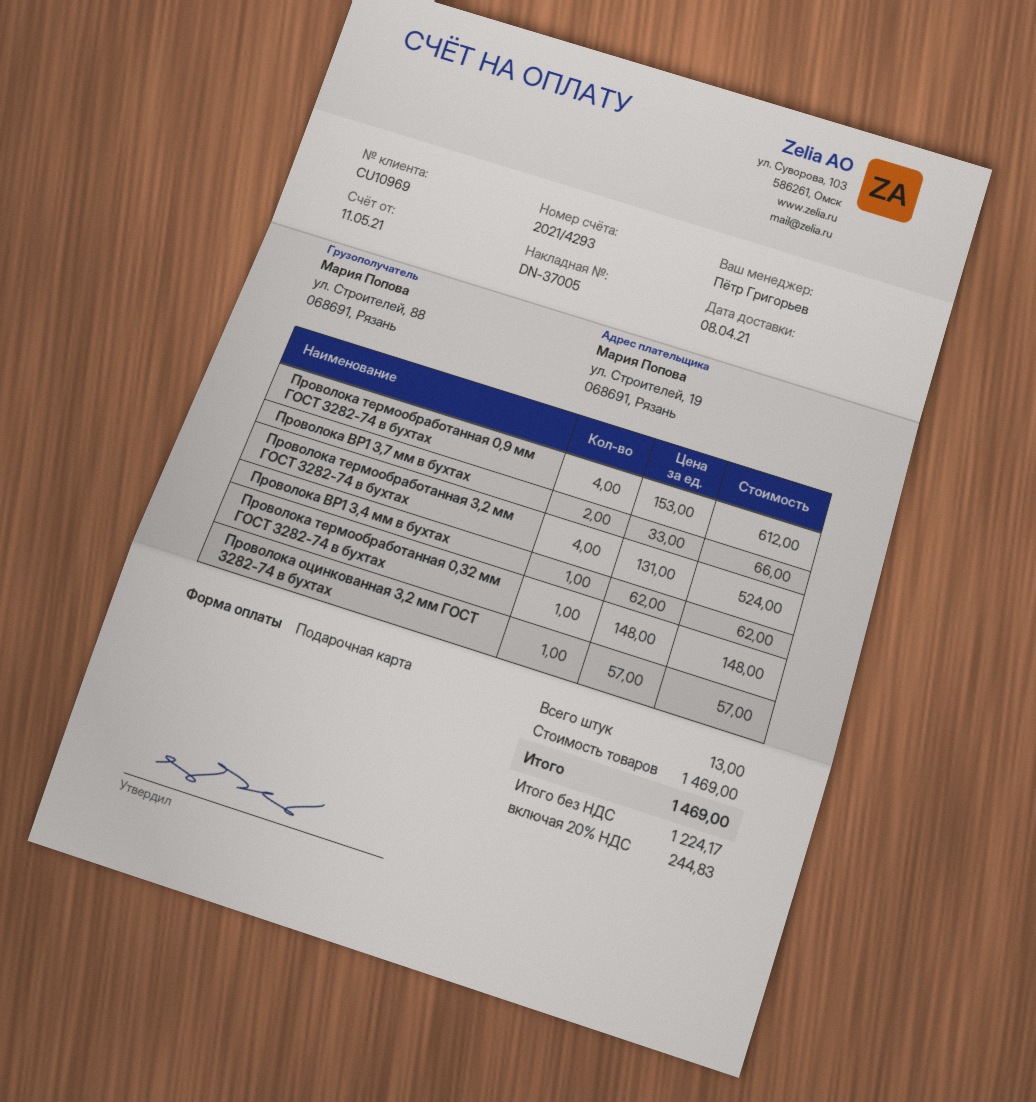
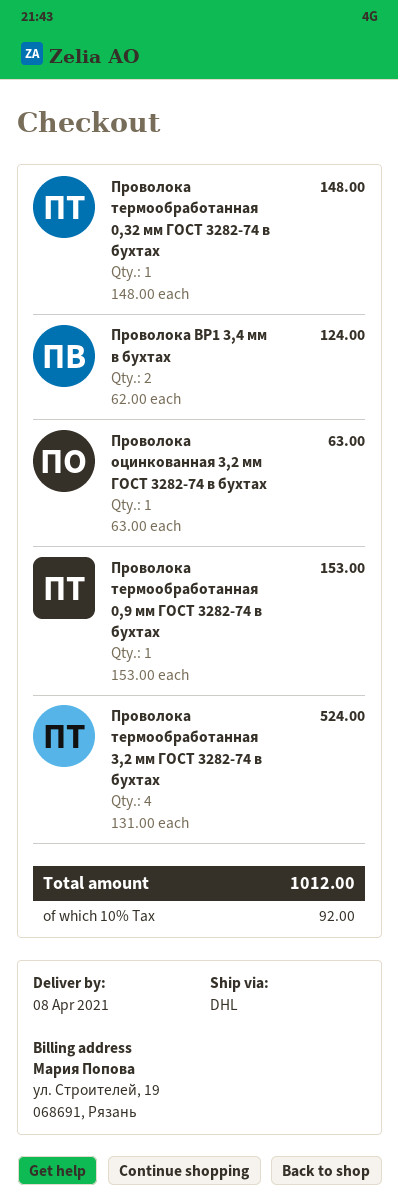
Проволока термообработанная 0,9 мм ГОСТ 3282-74 в бухтах: 4 x 153.00 = 612.00 -> 1 x 153.00 = 153.00
Проволока ВР1 3,7 мм в бухтах: 2 x 33.00 = 66.00 -> none
Проволока ВР1 3,4 мм в бухтах: 1 x 62.00 = 62.00 -> 2 x 62.00 = 124.00
Проволока оцинкованная 3,2 мм ГОСТ 3282-74 в бухтах: 1 x 57.00 = 57.00 -> 1 x 63.00 = 63.00
tax: 20% = 244.83 -> 10% = 92.00
total: 1469.00 -> 1012.00

